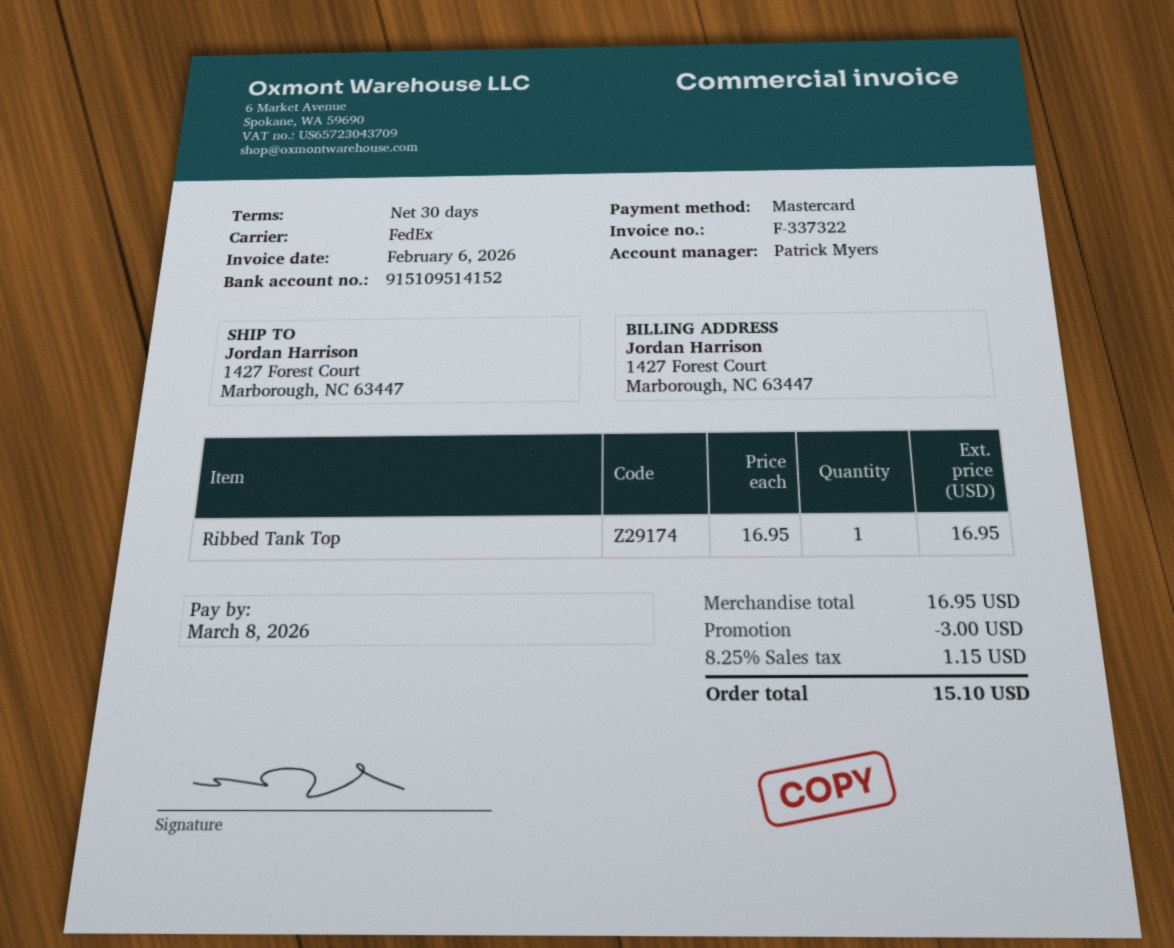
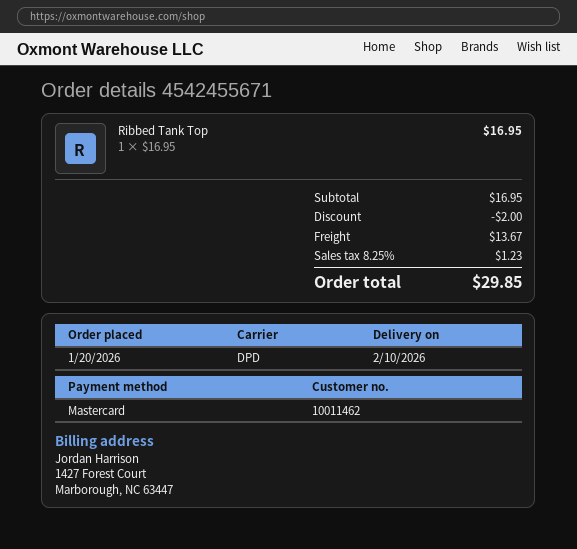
shipping method: FedEx -> DPD
discount: 3.00 -> 2.00
shipping: none -> 13.67
tax: 8.25% = 1.15 -> 8.25% = 1.23
total: 15.10 -> 29.85

